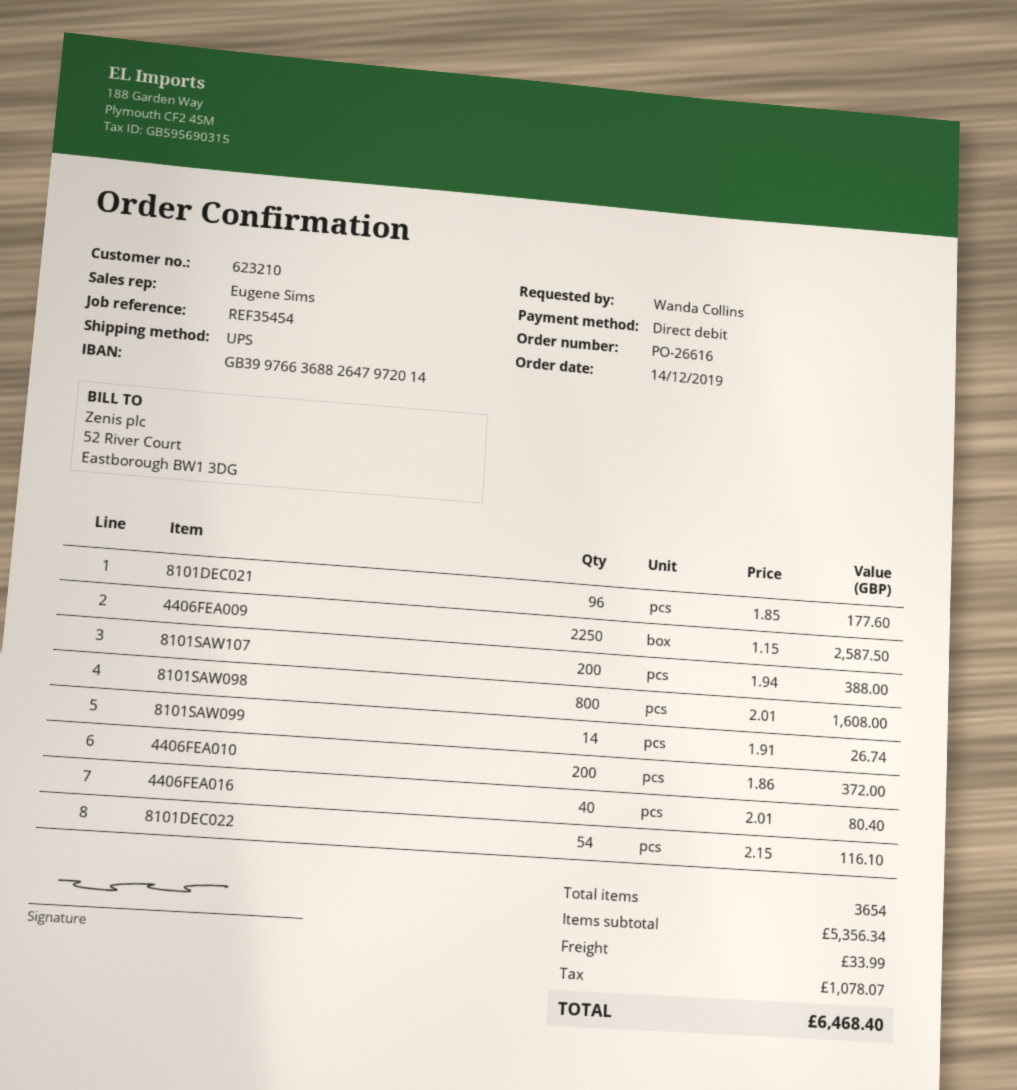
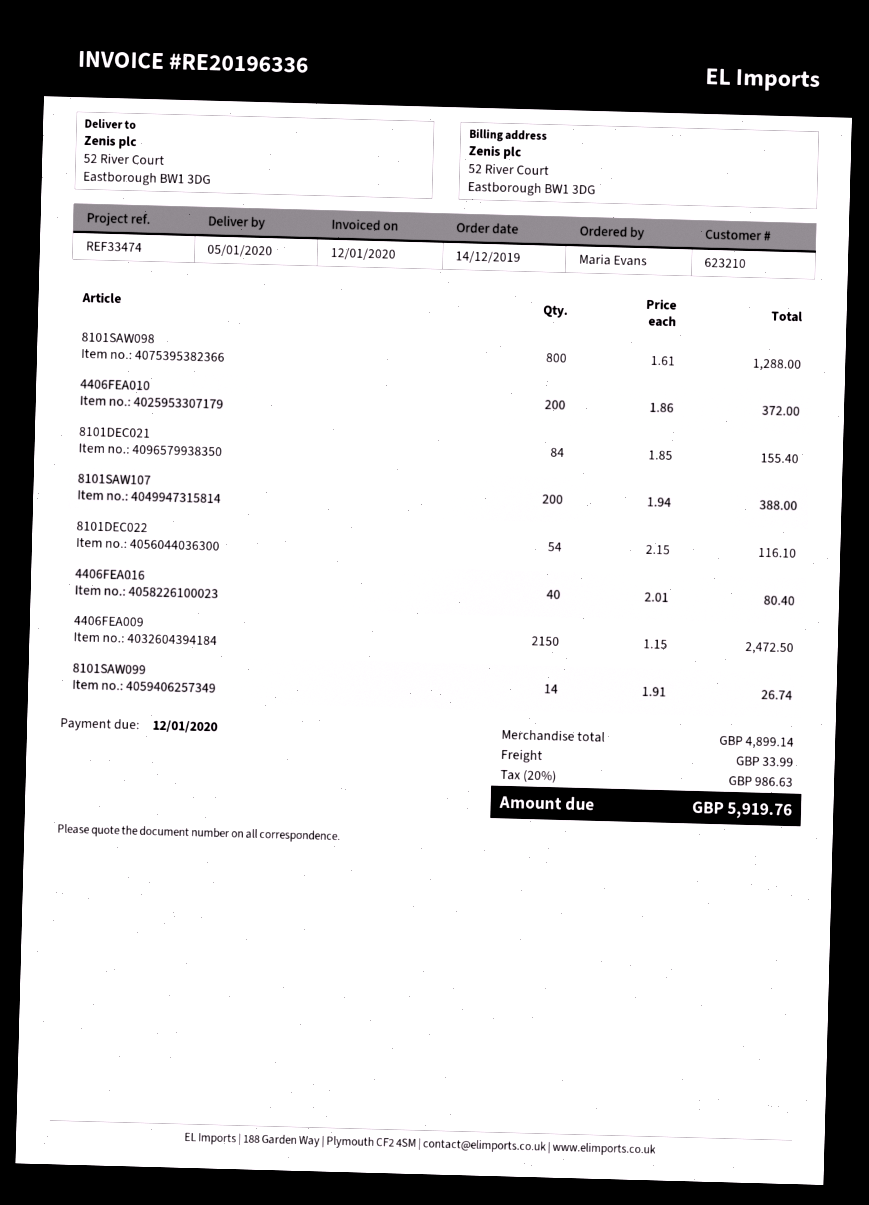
reference: REF35454 -> REF33474
ordered by: Wanda Collins -> Maria Evans
8101DEC021: 96 x 1.85 = 177.60 -> 84 x 1.85 = 155.40
4406FEA009: 2250 x 1.15 = 2587.50 -> 2150 x 1.15 = 2472.50
8101SAW098: 800 x 2.01 = 1608.00 -> 800 x 1.61 = 1288.00
subtotal: 5356.34 -> 4899.14
tax: 1078.07 -> 986.63
total: 6468.40 -> 5919.76

